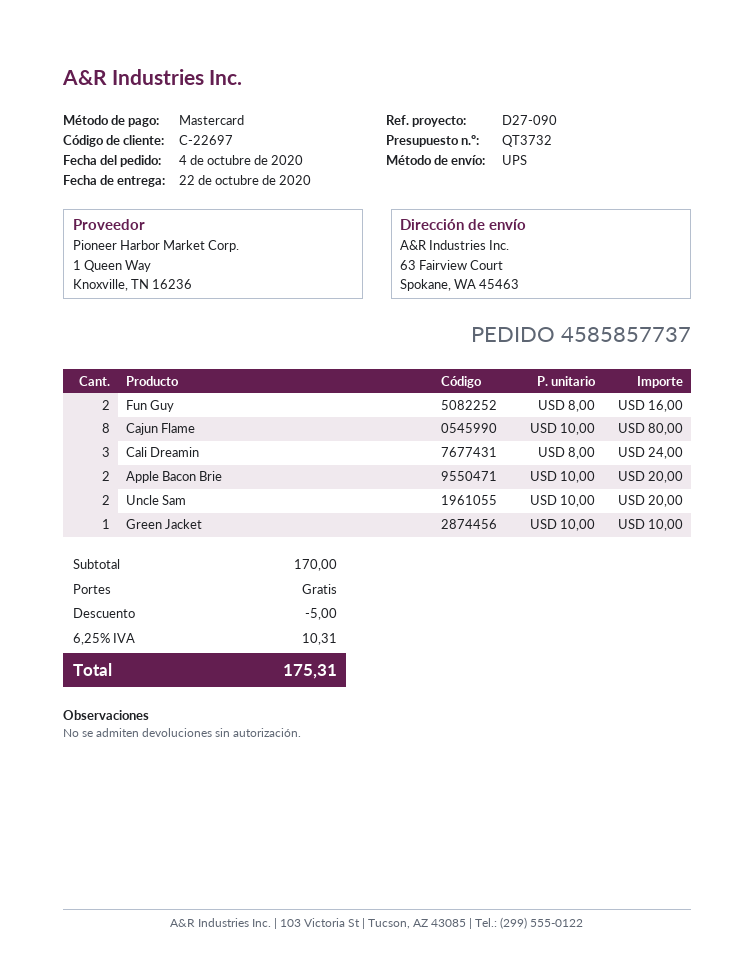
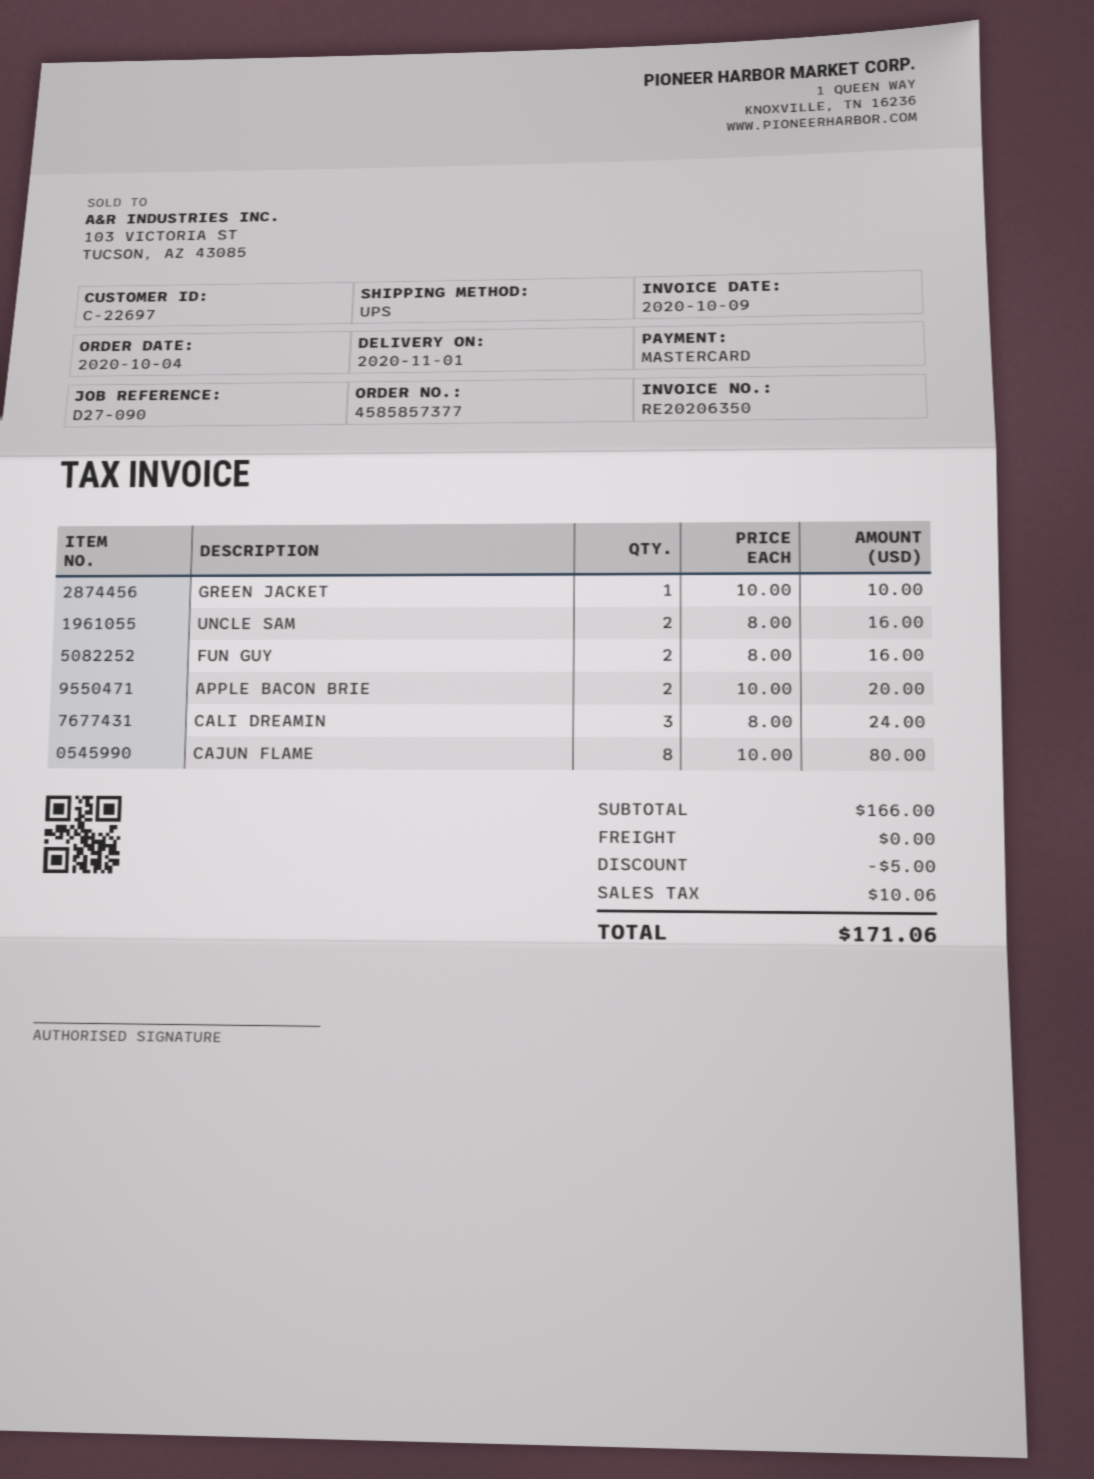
order number: 4585857737 -> 4585857377
delivery date: 2020-10-22 -> 2020-11-01
Uncle Sam: 2 x 10.00 = 20.00 -> 2 x 8.00 = 16.00
subtotal: 170.00 -> 166.00
tax: 10.31 -> 10.06
total: 175.31 -> 171.06

